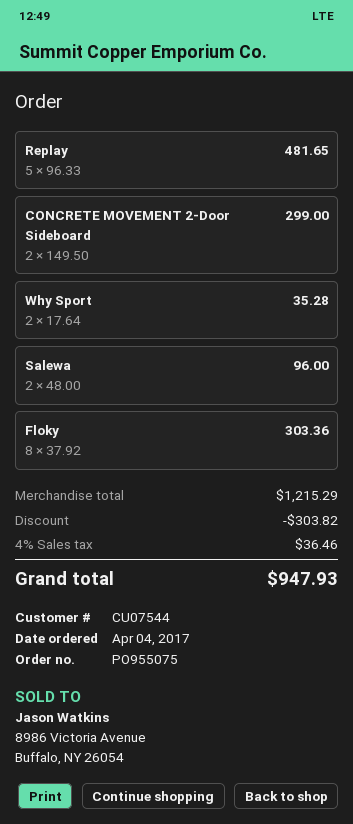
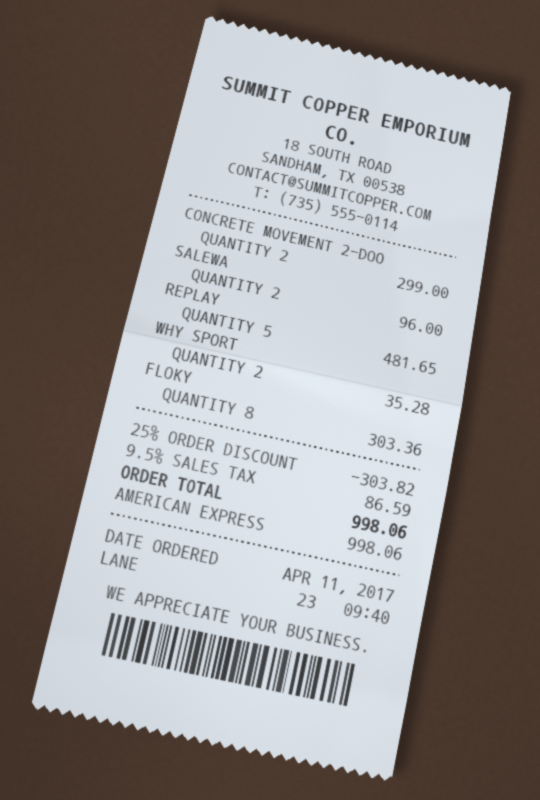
order date: 2017-04-04 -> 2017-04-11
tax: 4% = 36.46 -> 9.5% = 86.59
total: 947.93 -> 998.06

